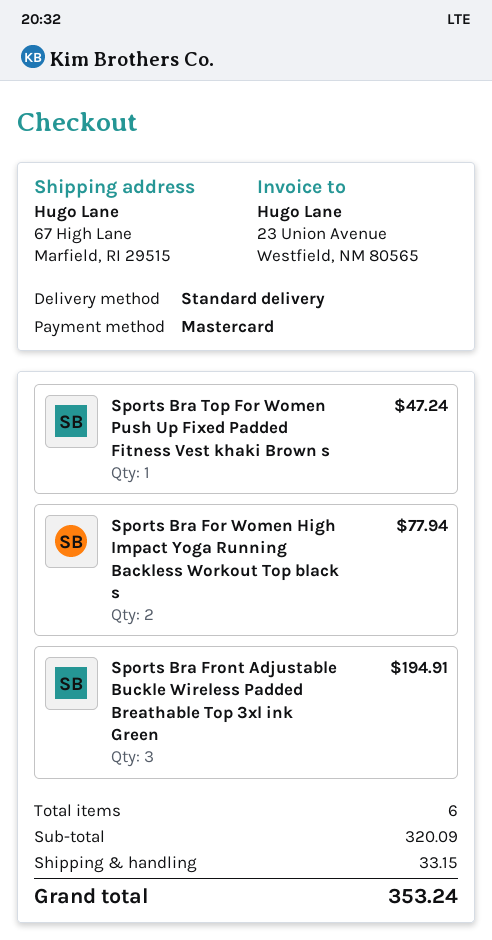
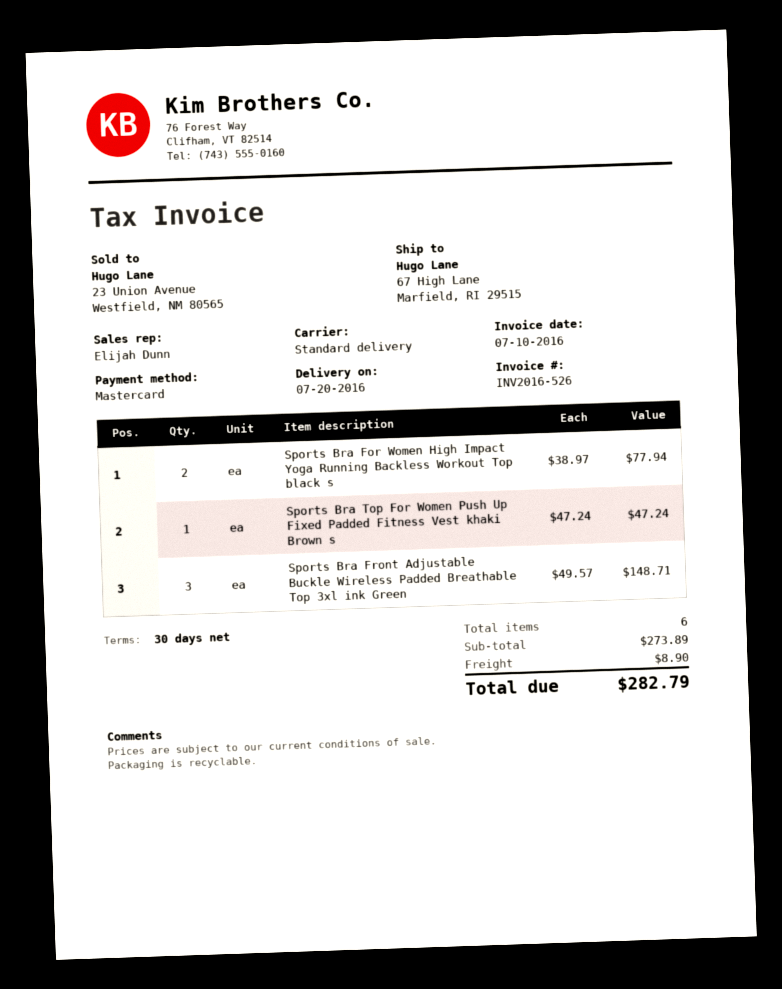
Sports Bra Front Adjustable Buckle Wireless Padded Breathable Top 3xl ink Green: 3 for 194.91 -> 3 for 148.71
subtotal: 320.09 -> 273.89
shipping: 33.15 -> 8.90
total: 353.24 -> 282.79

